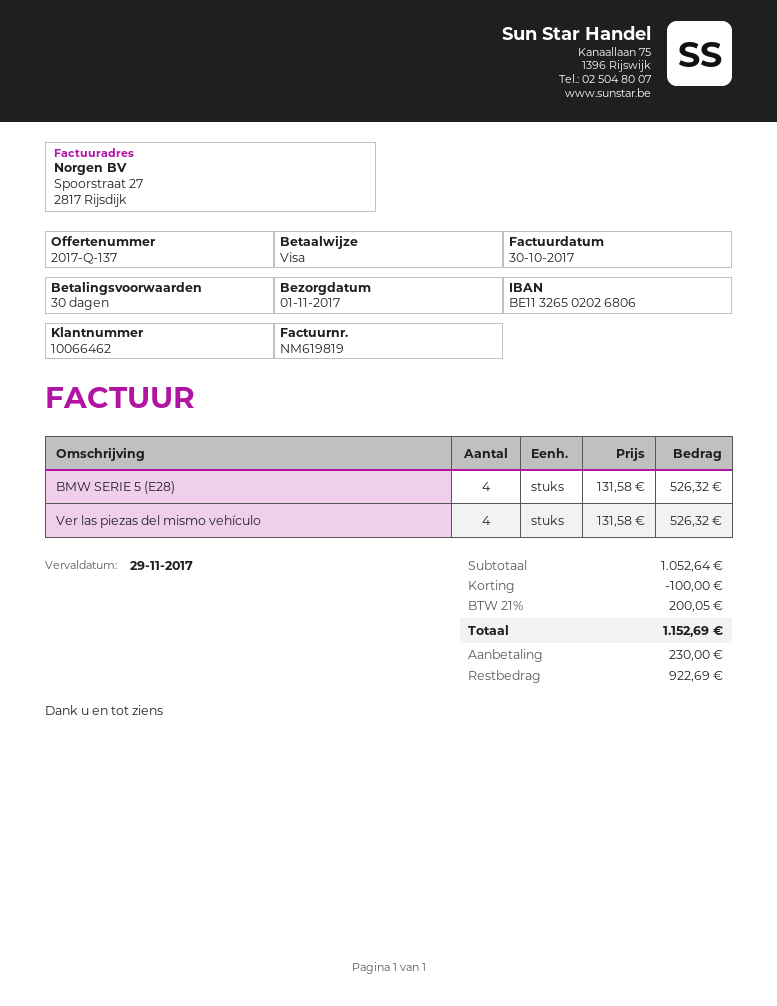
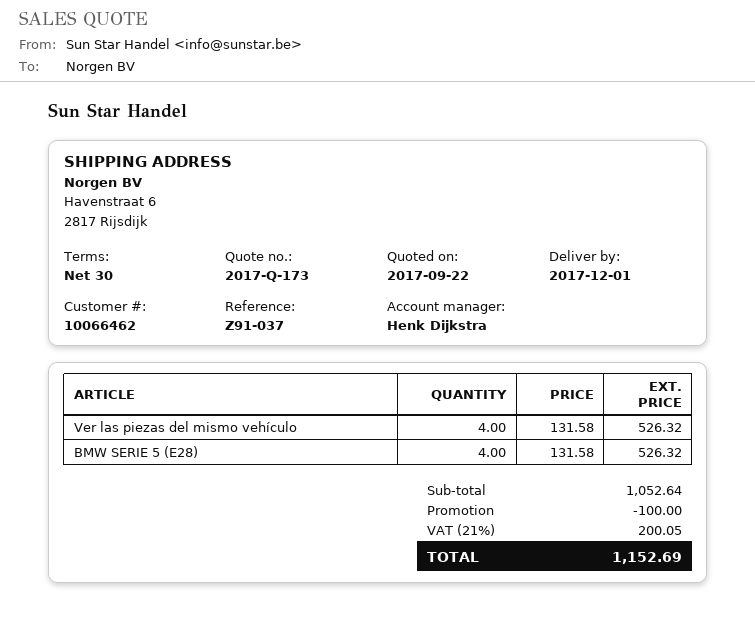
quote number: 2017-Q-137 -> 2017-Q-173
delivery date: 2017-11-01 -> 2017-12-01

